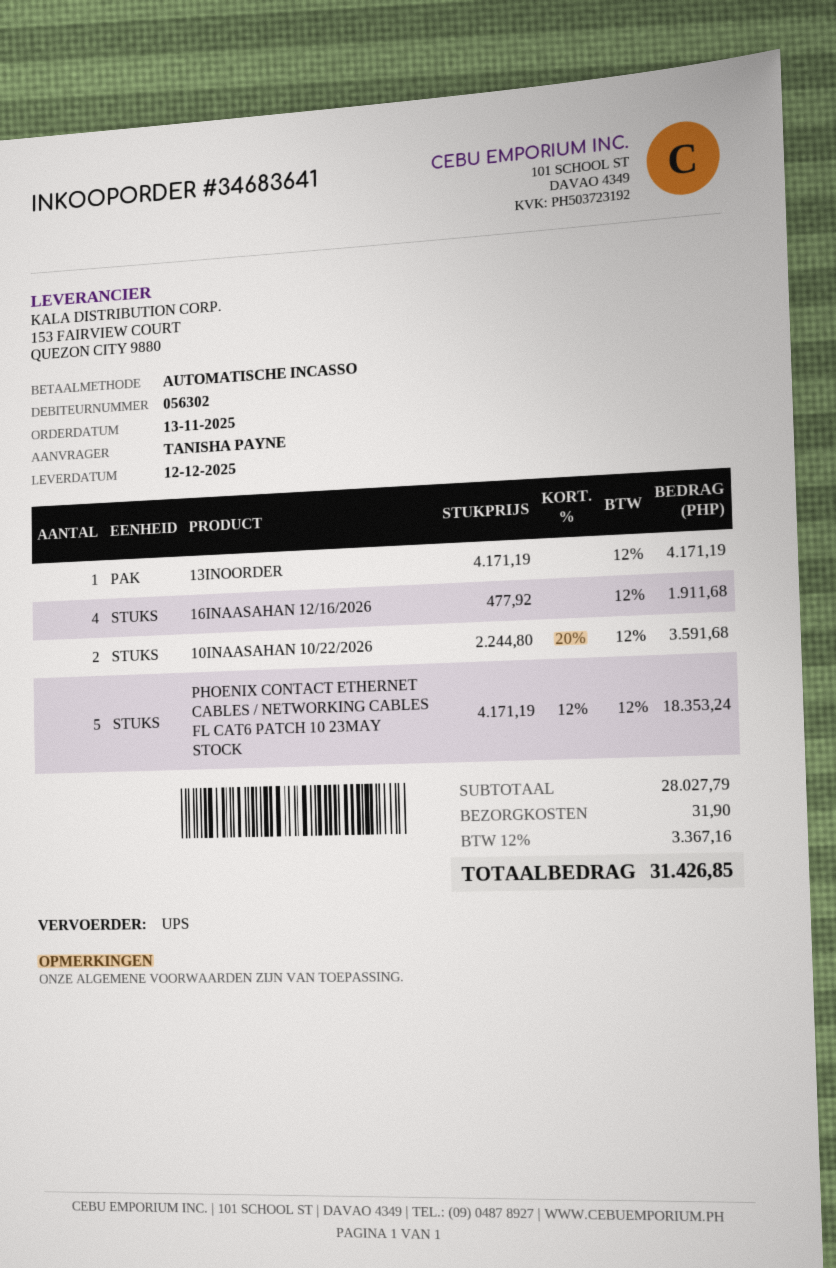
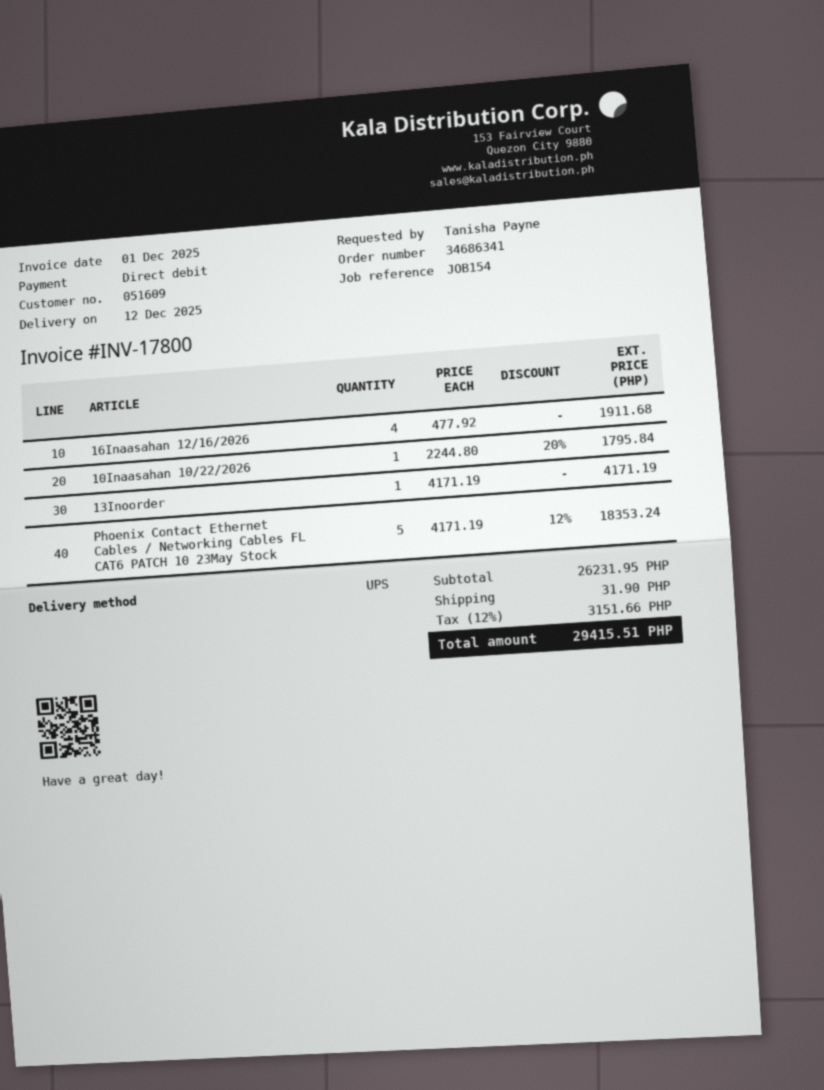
order number: 34683641 -> 34686341
customer number: 056302 -> 051609
10INAASAHAN 10/22/2026: 2 x 2244.80 - 20% = 3591.68 -> 1 x 2244.80 - 20% = 1795.84
subtotal: 28027.79 -> 26231.95
tax: 12% = 3367.16 -> 12% = 3151.66
total: 31426.85 -> 29415.51

